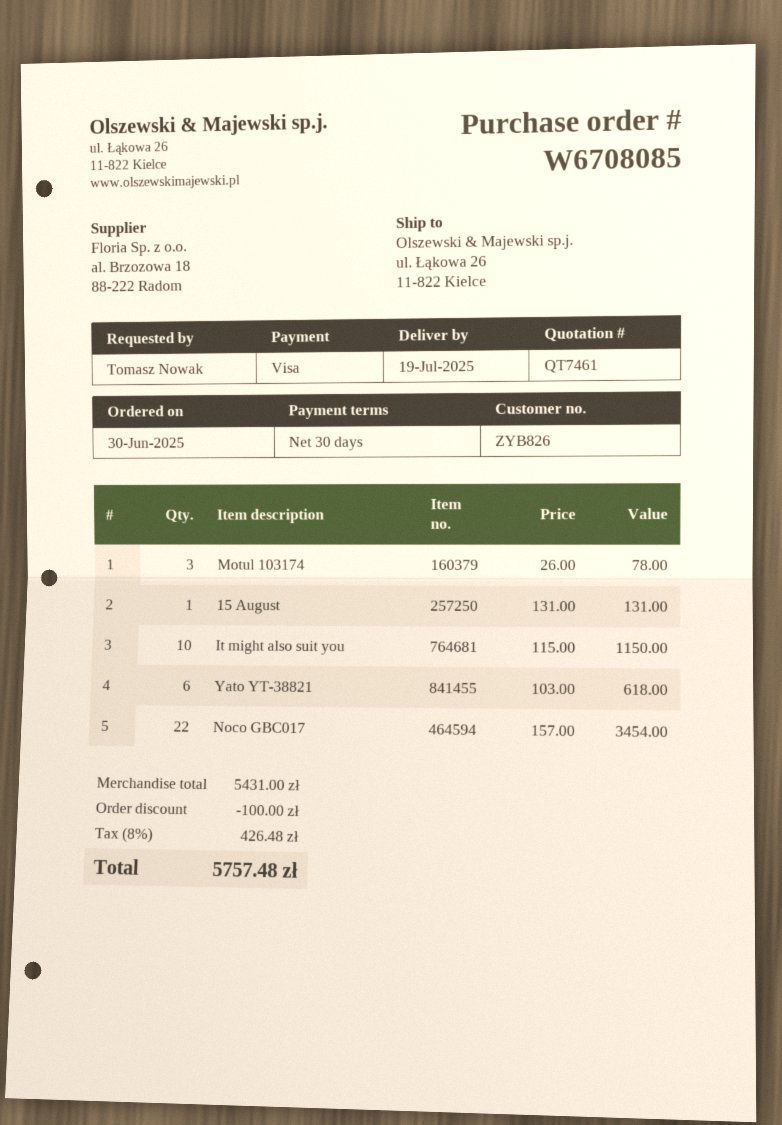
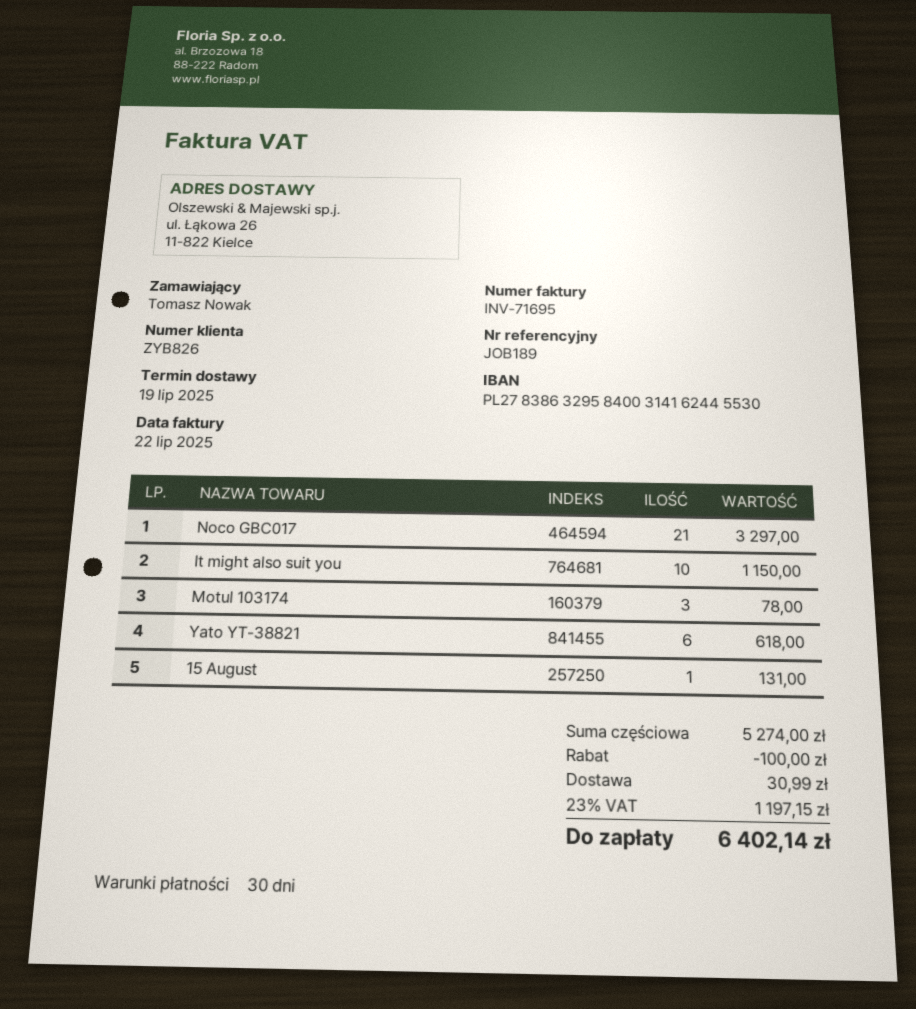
Noco GBC017: 22 for 3454.00 -> 21 for 3297.00
subtotal: 5431.00 -> 5274.00
shipping: none -> 30.99
tax: 8% = 426.48 -> 23% = 1197.15
total: 5757.48 -> 6402.14

